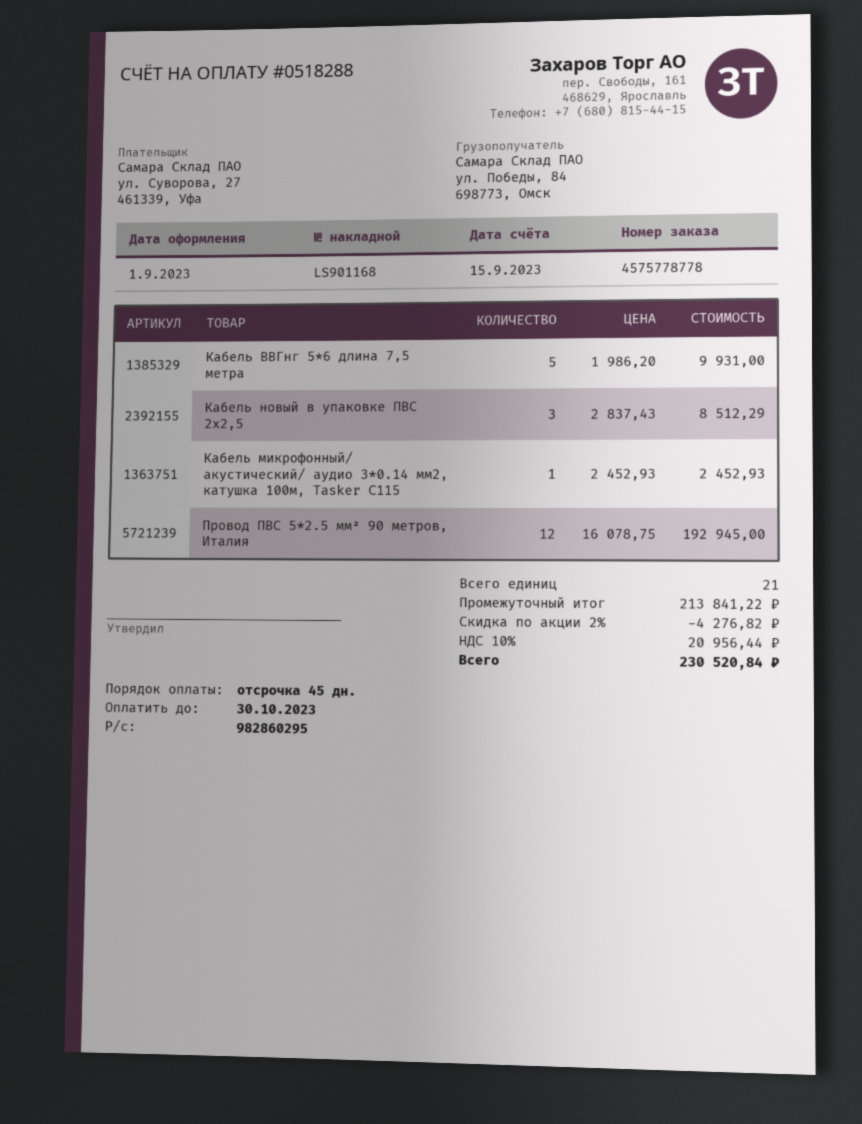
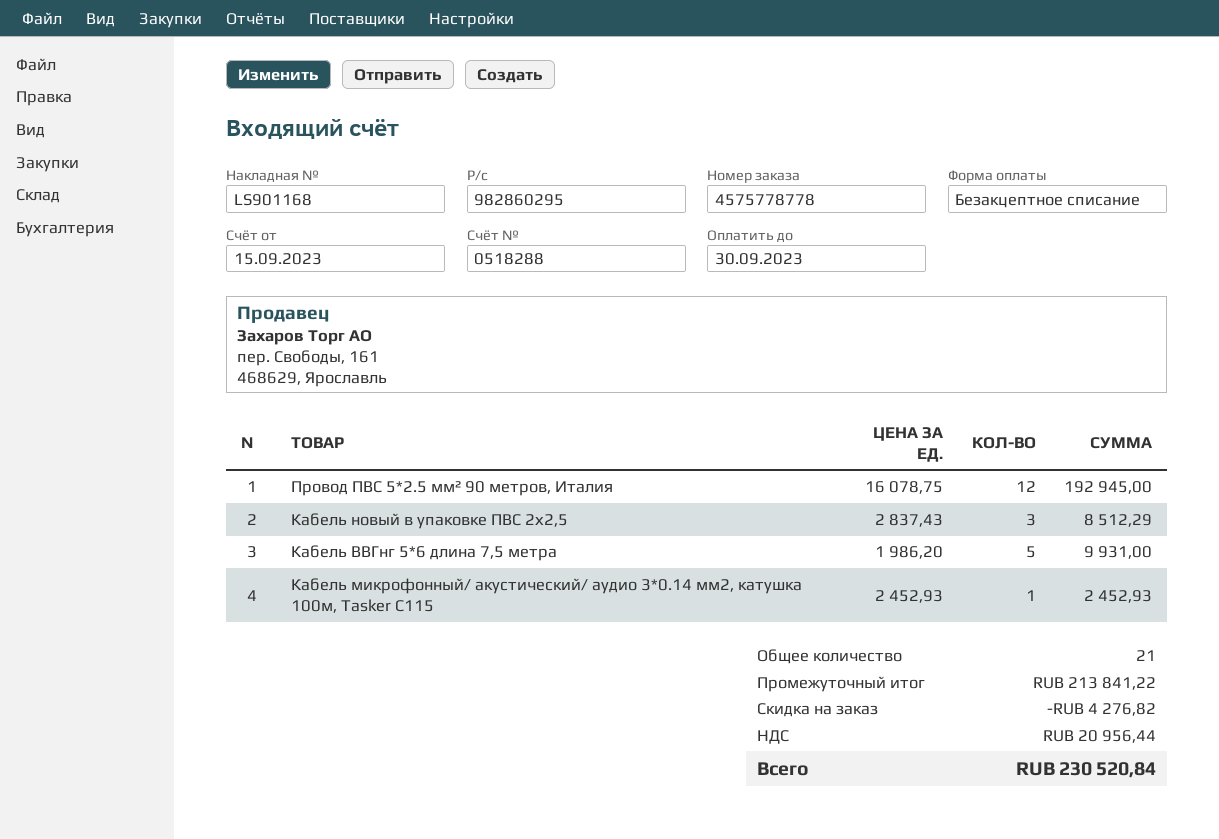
due date: 2023-10-30 -> 2023-09-30

